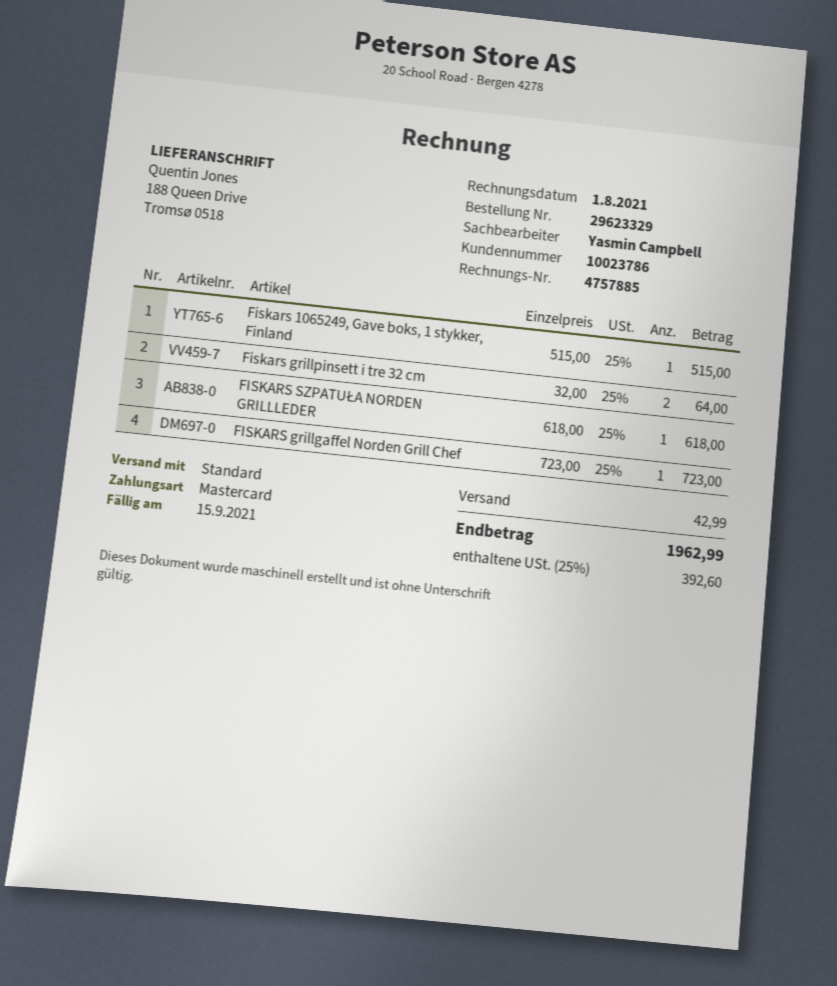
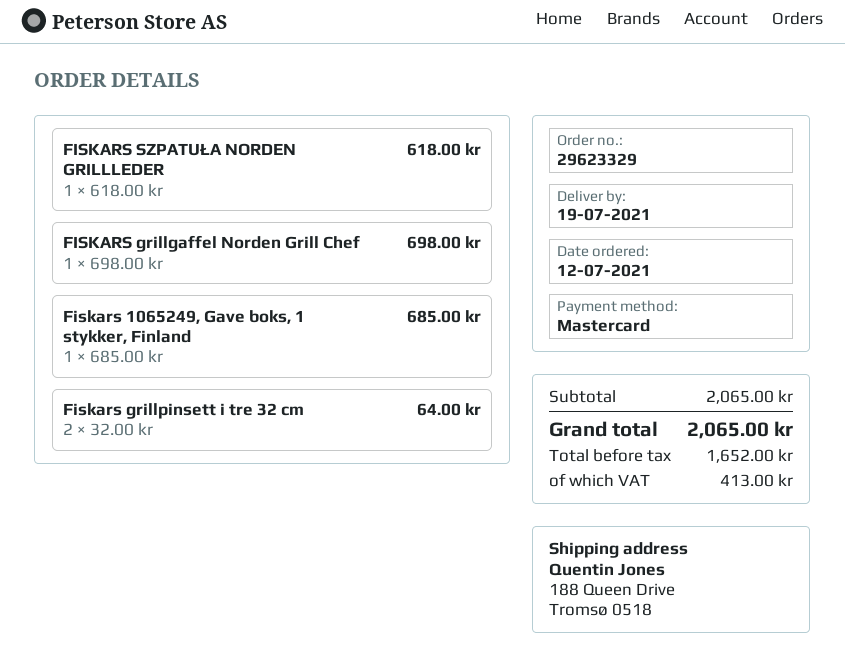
Fiskars 1065249, Gave boks, 1 stykker, Finland: 1 x 515.00 = 515.00 -> 1 x 685.00 = 685.00
FISKARS grillgaffel Norden Grill Chef: 1 x 723.00 = 723.00 -> 1 x 698.00 = 698.00
shipping: 42.99 -> none
tax: 392.60 -> 413.00
total: 1962.99 -> 2065.00

